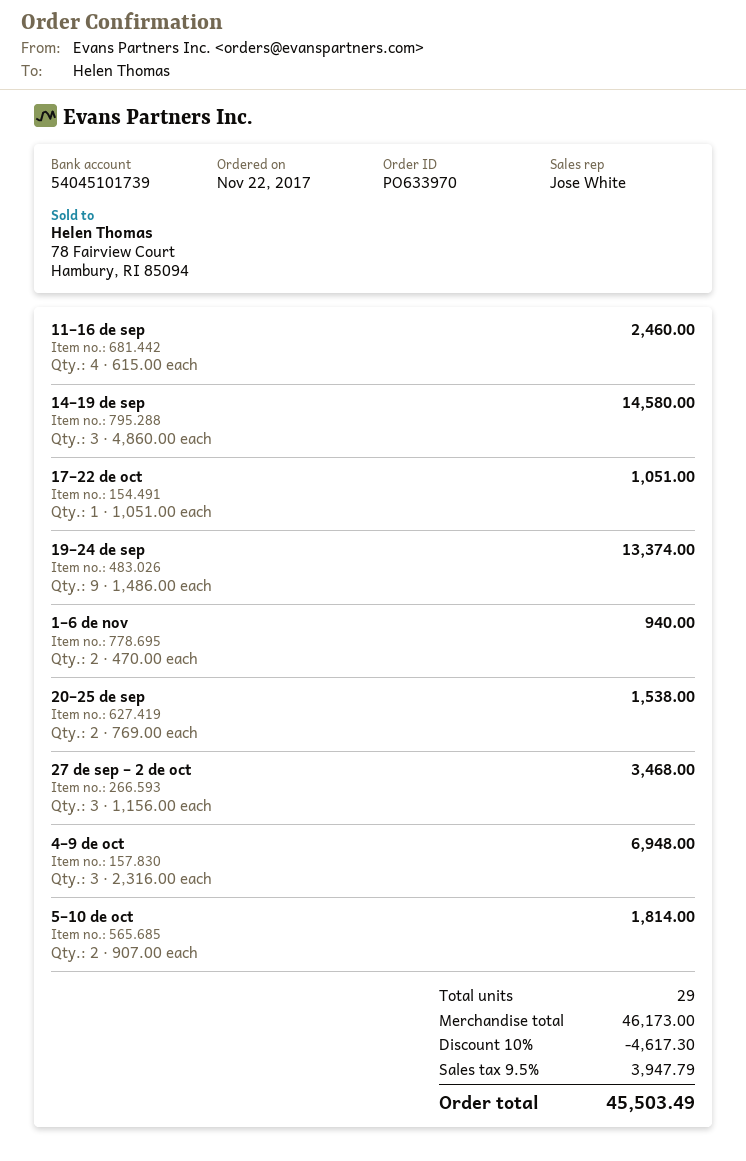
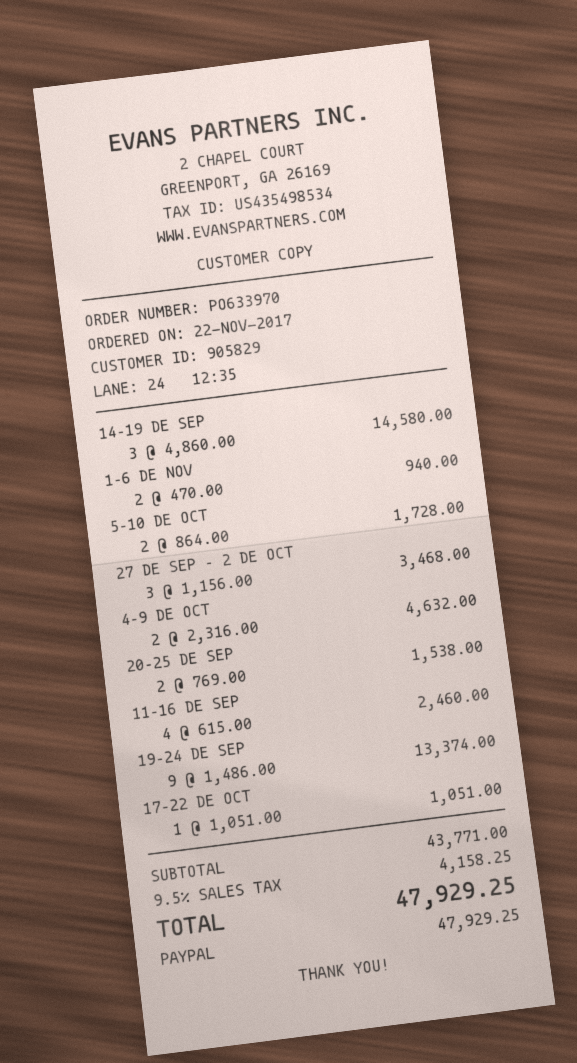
4–9 de oct: 3 x 2316.00 = 6948.00 -> 2 x 2316.00 = 4632.00
5–10 de oct: 2 x 907.00 = 1814.00 -> 2 x 864.00 = 1728.00
subtotal: 46173.00 -> 43771.00
discount: 10% = 4617.30 -> none
tax: 9.5% = 3947.79 -> 9.5% = 4158.25
total: 45503.49 -> 47929.25

